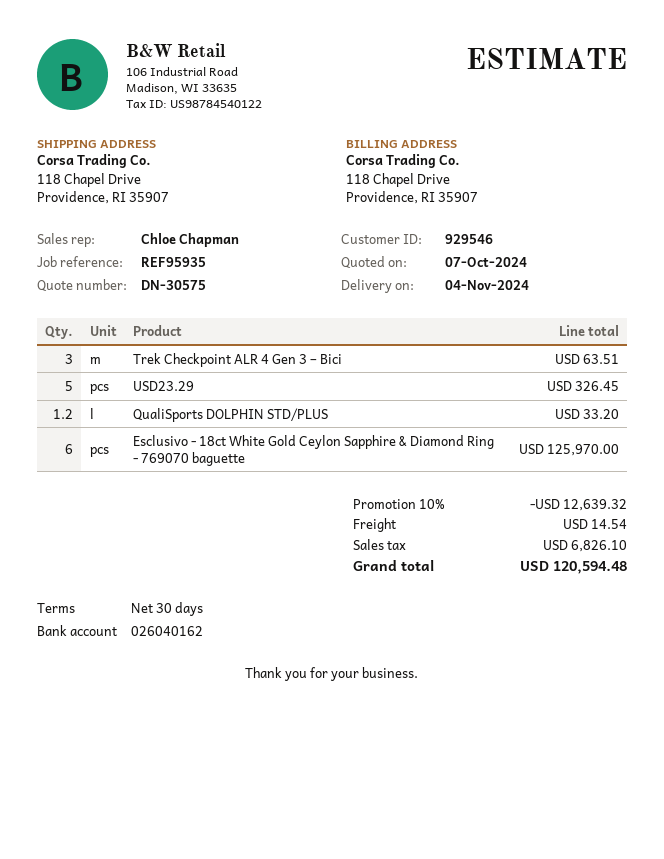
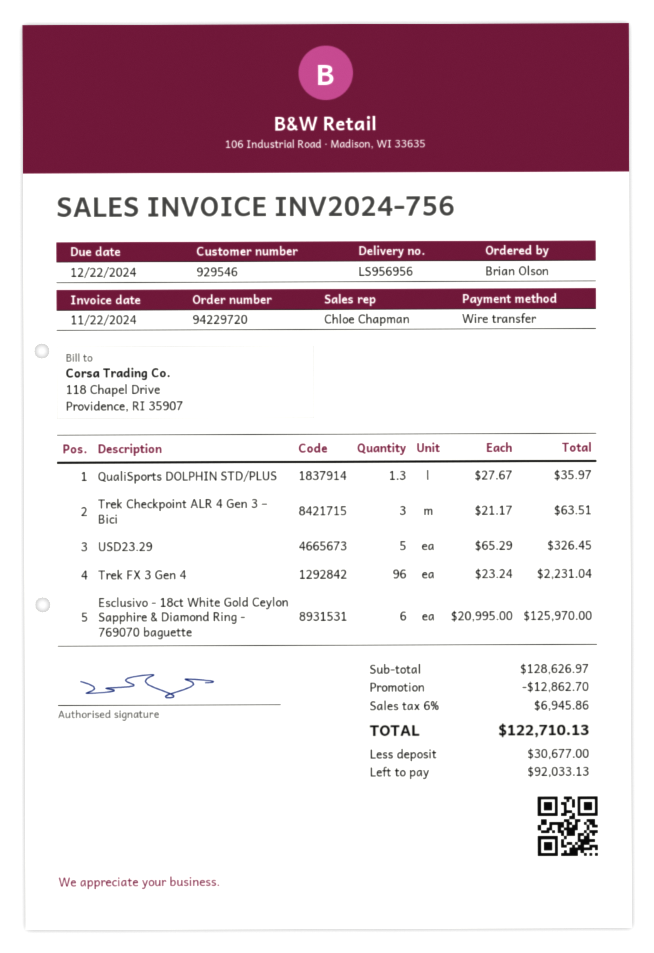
QualiSports DOLPHIN STD/PLUS: 1.2 for 33.20 -> 1.3 for 35.97
Trek FX 3 Gen 4: none -> 96 for 2231.04
discount: 12639.32 -> 12862.70
shipping: 14.54 -> none
tax: 6826.10 -> 6945.86
total: 120594.48 -> 122710.13

